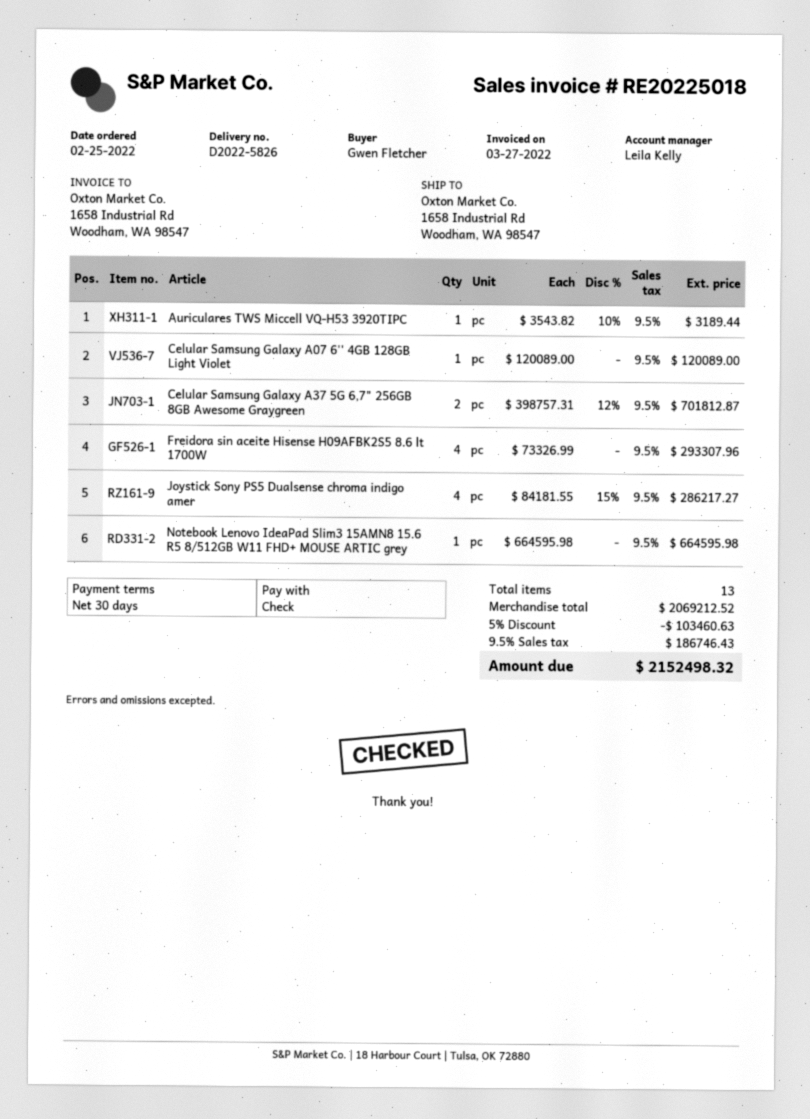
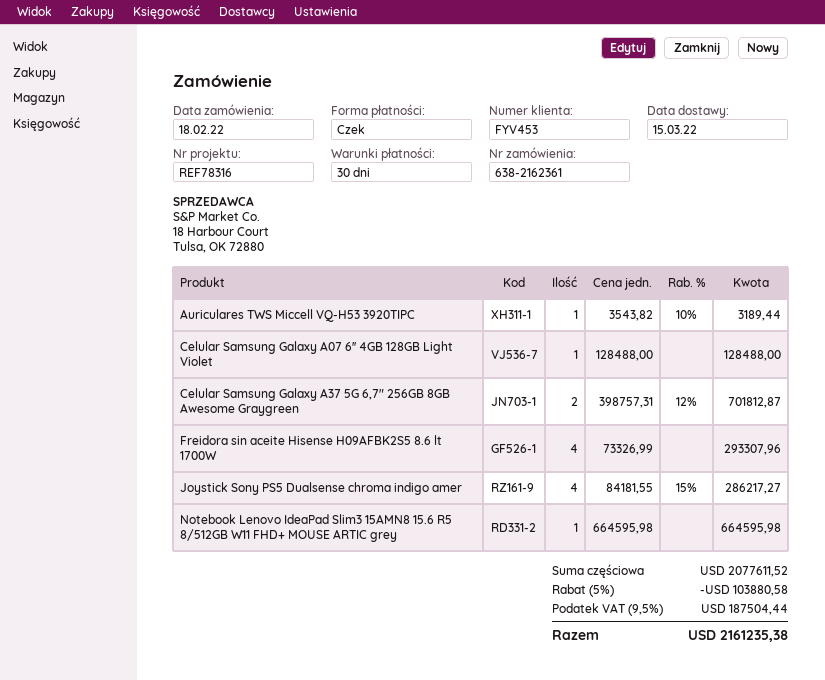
order date: 2022-02-25 -> 2022-02-18
Celular Samsung Galaxy A07 6'' 4GB 128GB Light Violet: 1 x 120089.00 = 120089.00 -> 1 x 128488.00 = 128488.00
subtotal: 2069212.52 -> 2077611.52
discount: 5% = 103460.63 -> 5% = 103880.58
tax: 9.5% = 186746.43 -> 9.5% = 187504.44
total: 2152498.32 -> 2161235.38

